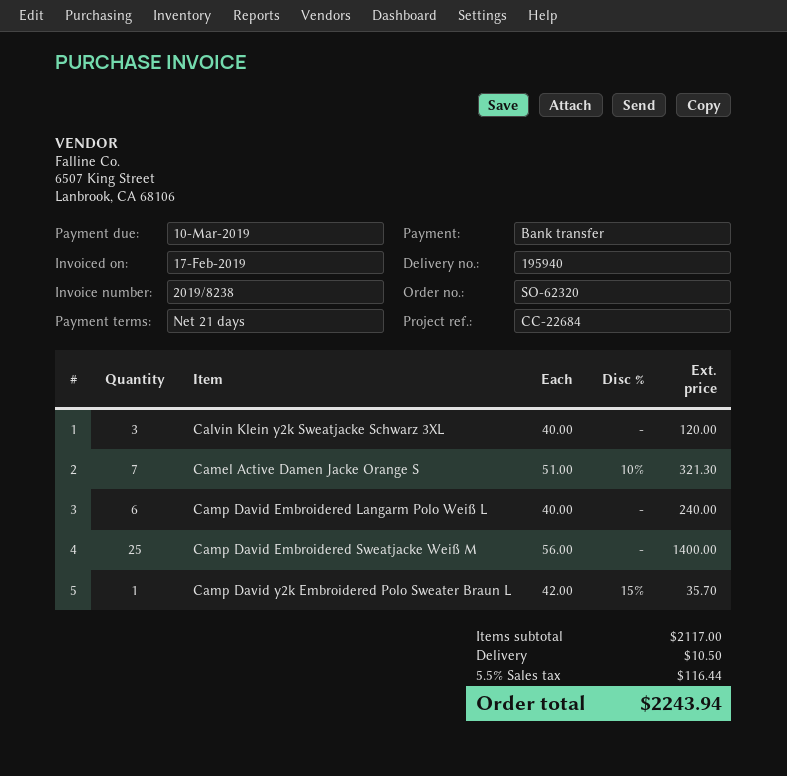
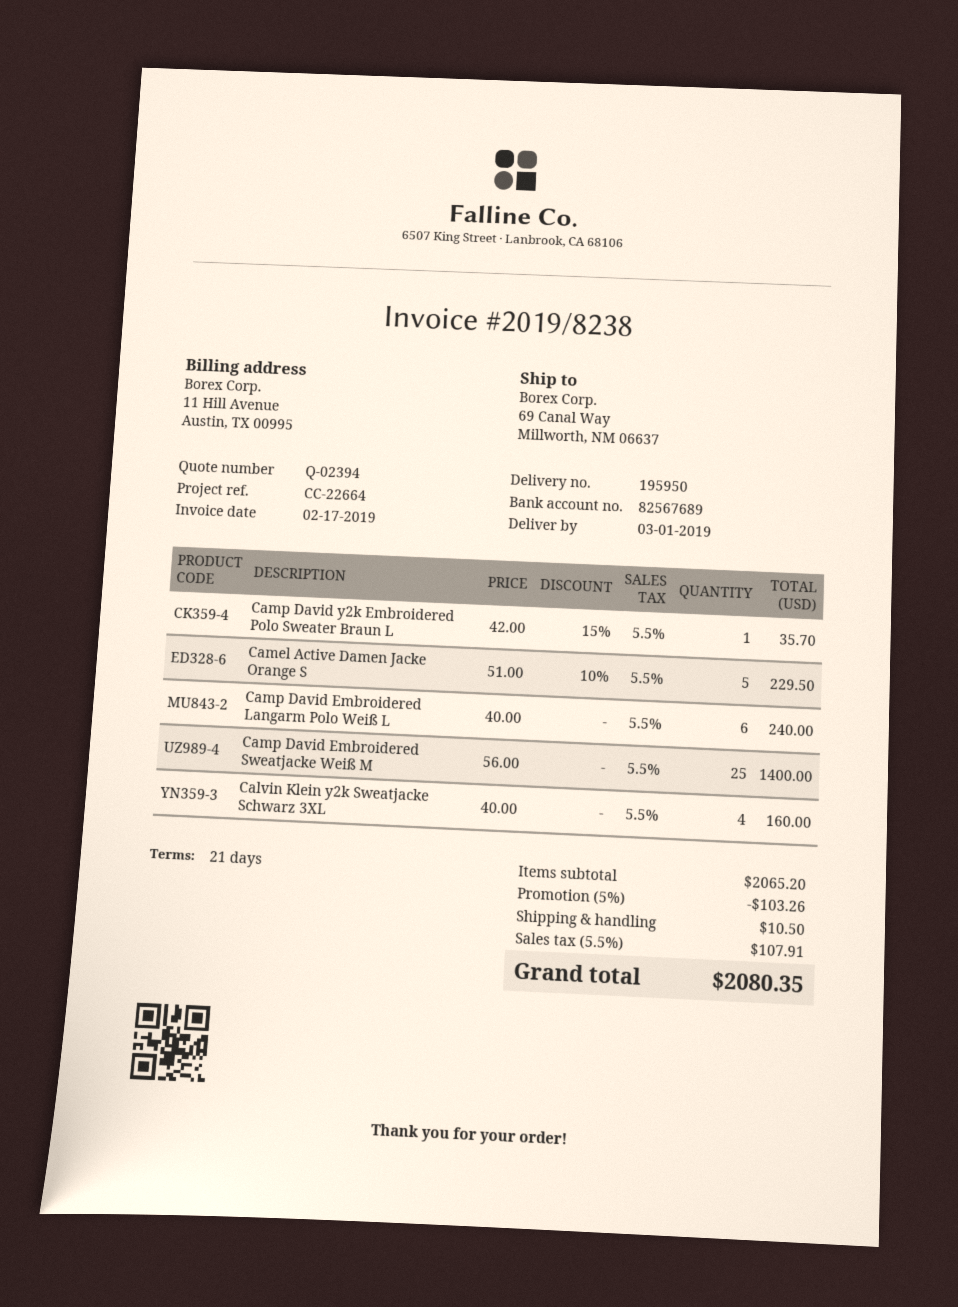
delivery note number: 195940 -> 195950
reference: CC-22684 -> CC-22664
Calvin Klein y2k Sweatjacke Schwarz 3XL: 3 x 40.00 = 120.00 -> 4 x 40.00 = 160.00
Camel Active Damen Jacke Orange S: 7 x 51.00 - 10% = 321.30 -> 5 x 51.00 - 10% = 229.50
subtotal: 2117.00 -> 2065.20
discount: none -> 5% = 103.26
tax: 5.5% = 116.44 -> 5.5% = 107.91
total: 2243.94 -> 2080.35

